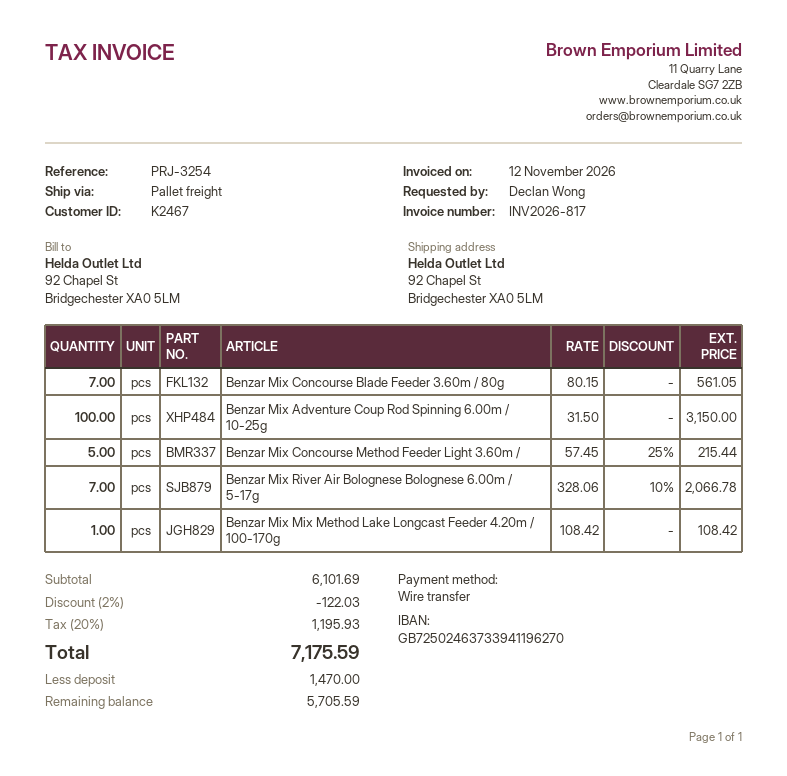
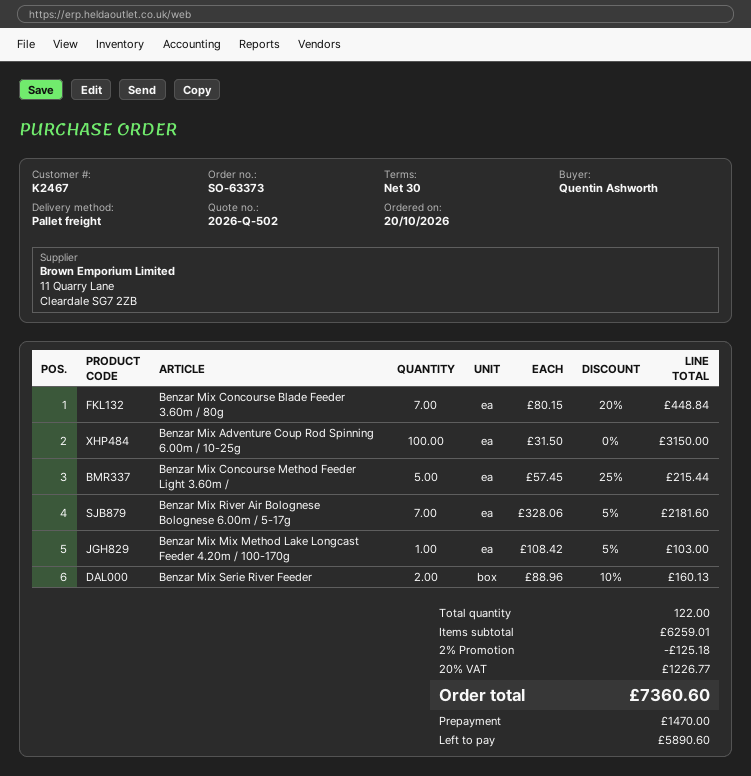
ordered by: Declan Wong -> Quentin Ashworth
Benzar Mix Concourse Blade Feeder 3.60m / 80g: 7 x 80.15 = 561.05 -> 7 x 80.15 - 20% = 448.84
Benzar Mix River Air Bolognese Bolognese 6.00m / 5-17g: 7 x 328.06 - 10% = 2066.78 -> 7 x 328.06 - 5% = 2181.60
Benzar Mix Mix Method Lake Longcast Feeder 4.20m / 100-170g: 1 x 108.42 = 108.42 -> 1 x 108.42 - 5% = 103.00
Benzar Mix Serie River Feeder: none -> 2 x 88.96 - 10% = 160.13
subtotal: 6101.69 -> 6259.01
discount: 2% = 122.03 -> 2% = 125.18
tax: 20% = 1195.93 -> 20% = 1226.77
total: 7175.59 -> 7360.60
balance: 5705.59 -> 5890.60

